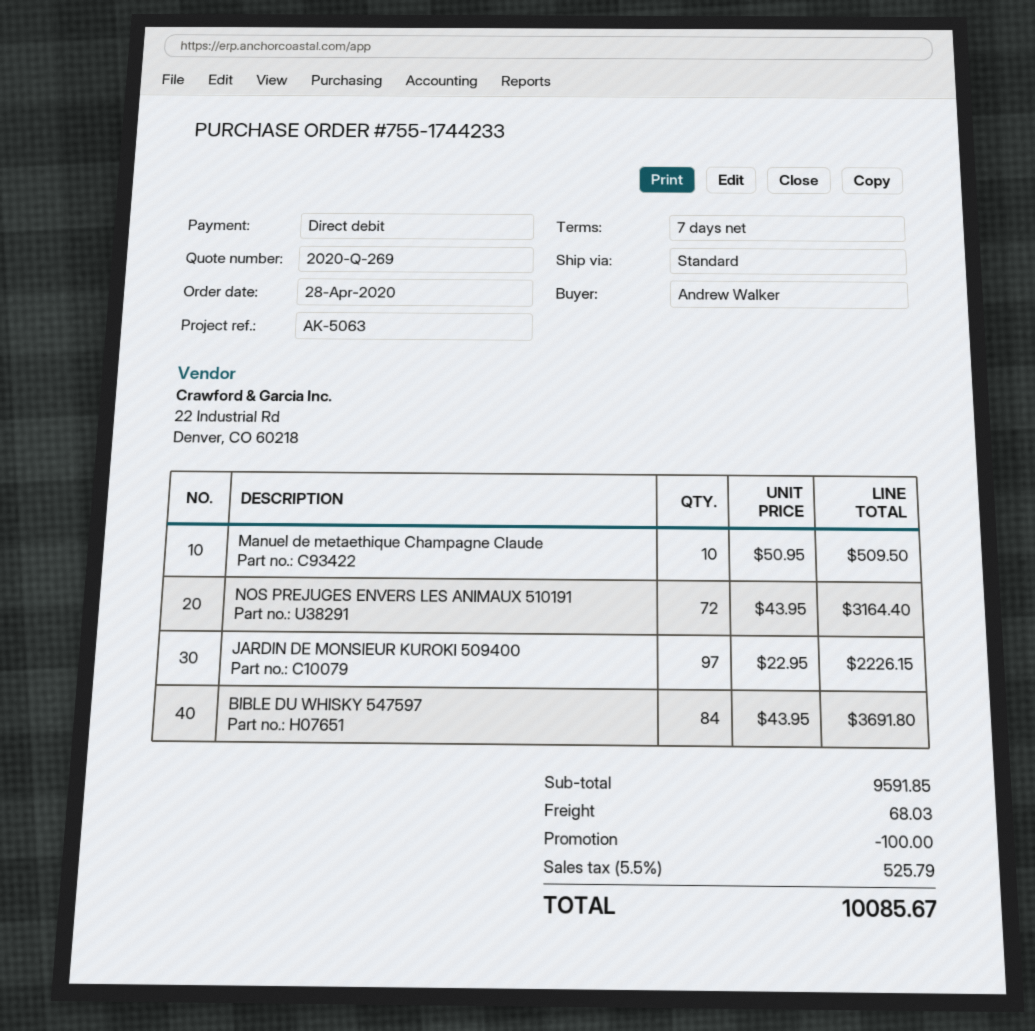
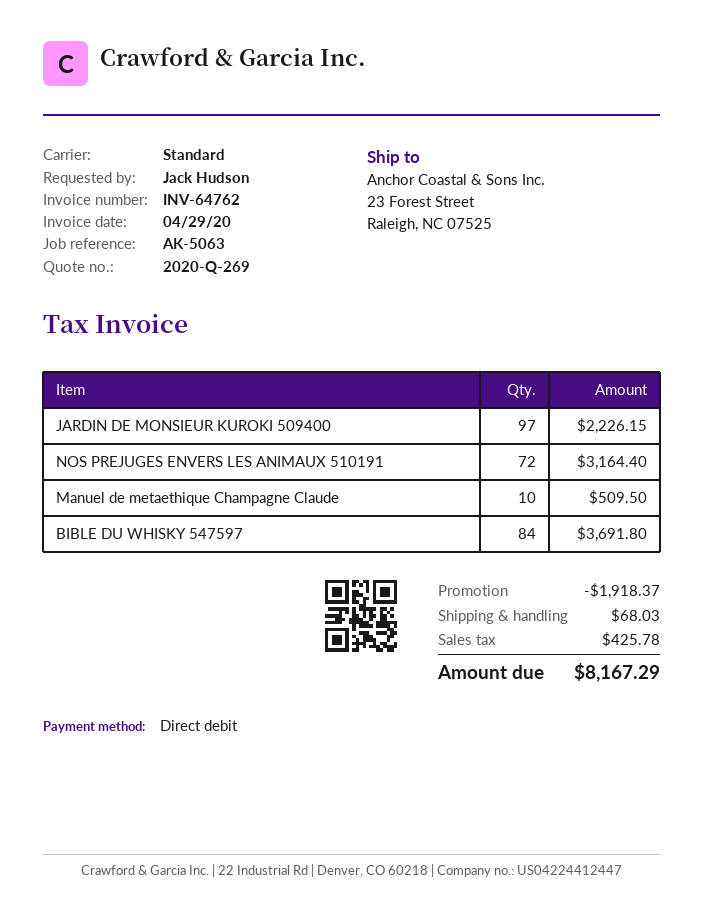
ordered by: Andrew Walker -> Jack Hudson
discount: 100.00 -> 1918.37
tax: 525.79 -> 425.78
total: 10085.67 -> 8167.29

